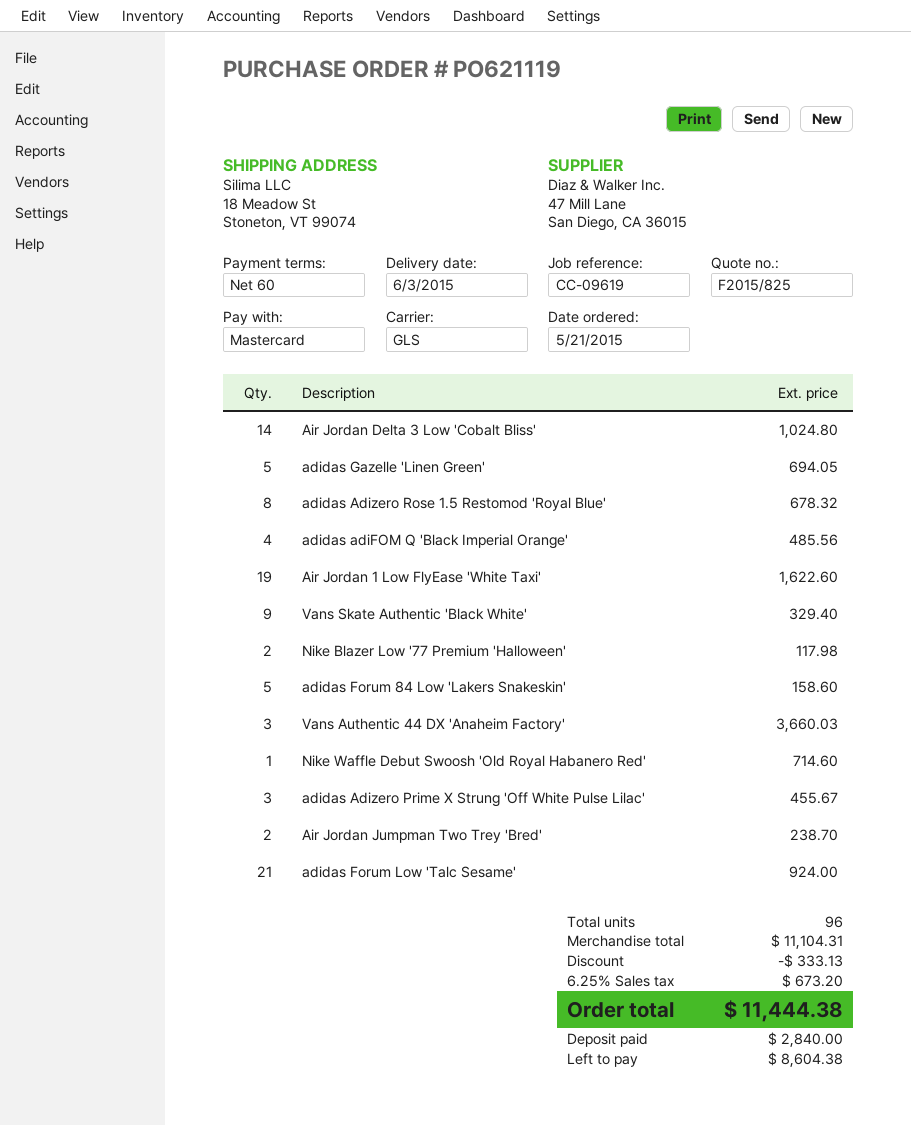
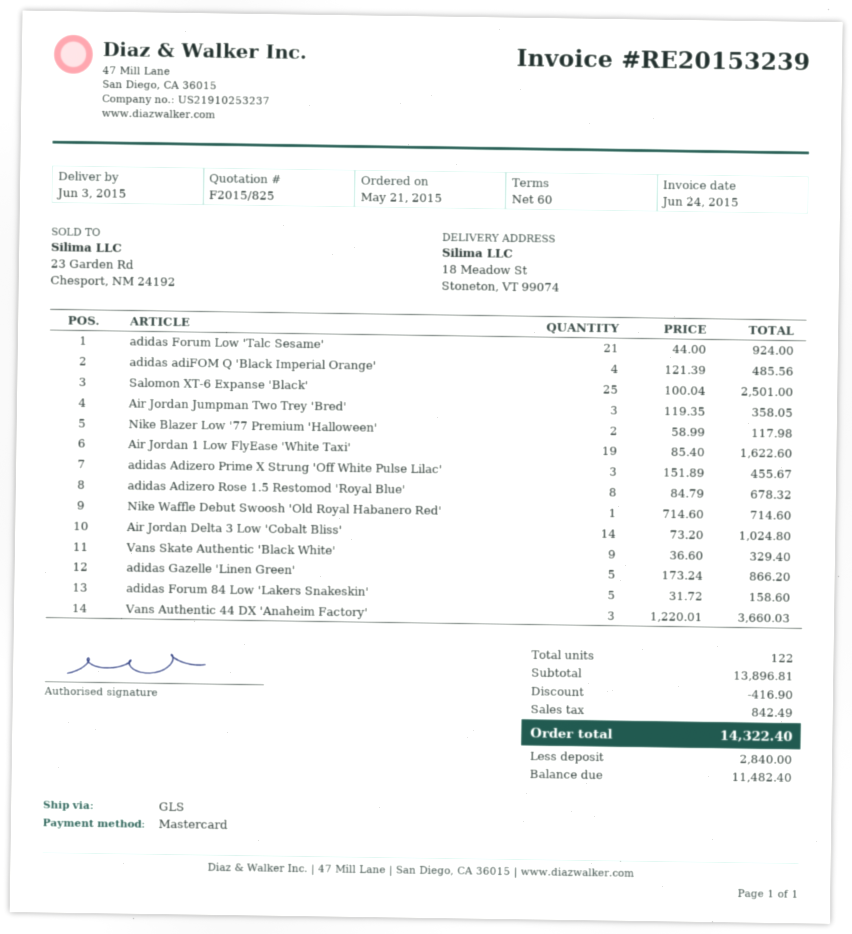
adidas Gazelle 'Linen Green': 5 for 694.05 -> 5 for 866.20
Air Jordan Jumpman Two Trey 'Bred': 2 for 238.70 -> 3 for 358.05
Salomon XT-6 Expanse 'Black': none -> 25 for 2501.00
total quantity: 96 -> 122
subtotal: 11104.31 -> 13896.81
discount: 333.13 -> 416.90
tax: 673.20 -> 842.49
total: 11444.38 -> 14322.40
balance: 8604.38 -> 11482.40

